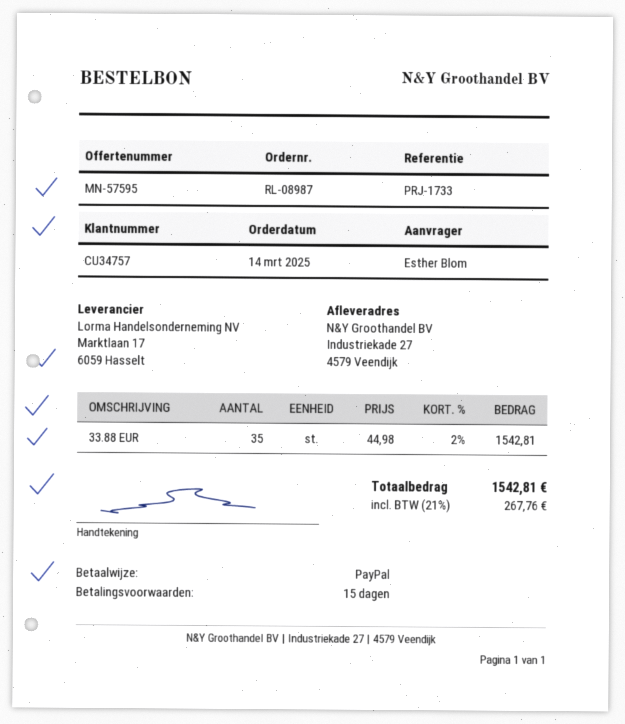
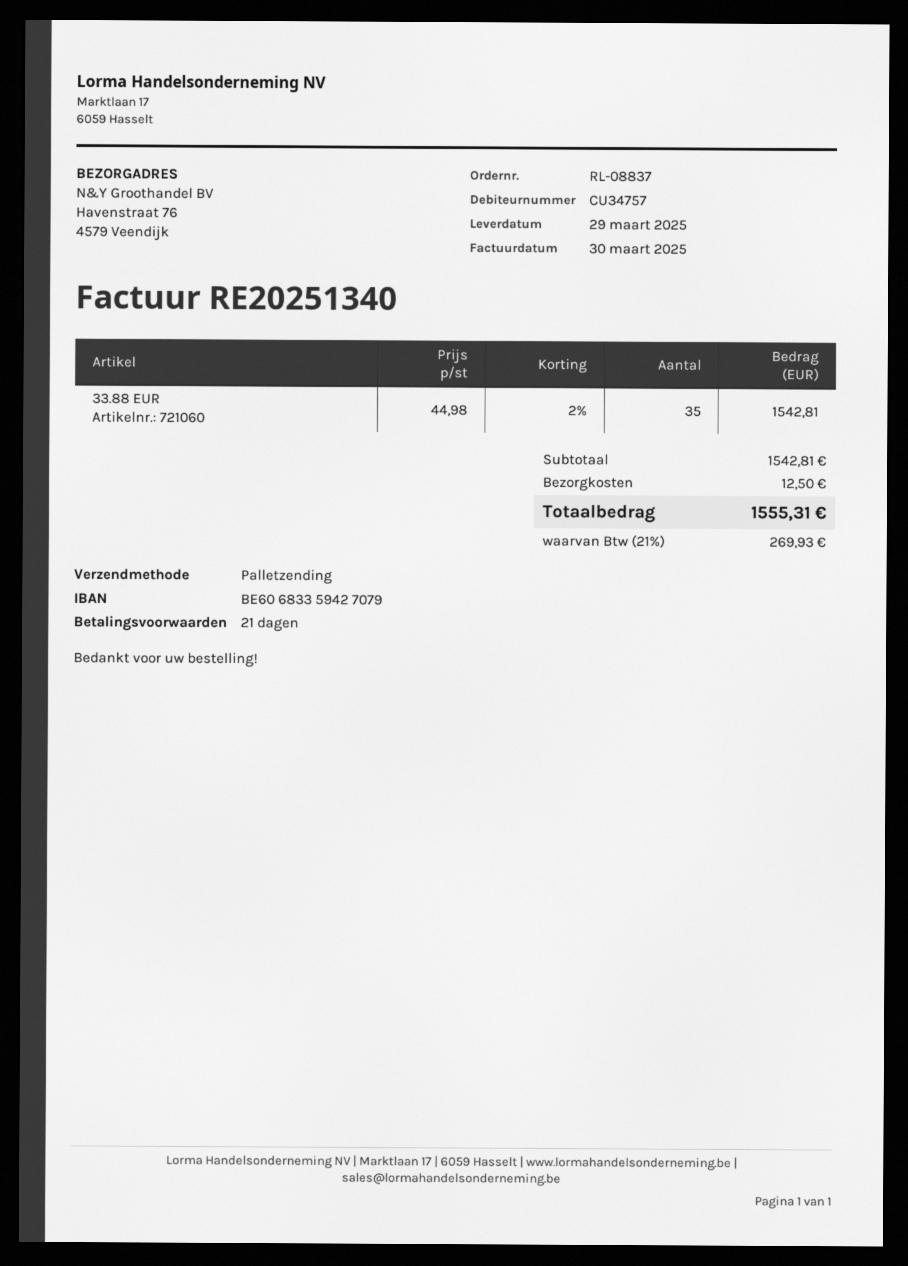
order number: RL-08987 -> RL-08837
payment terms: 15 days -> 21 days
ship to: Industriekade 27, 4579 Veendijk -> Havenstraat 76, 4579 Veendijk
shipping: none -> 12.50
tax: 21% = 267.76 -> 21% = 269.93
total: 1542.81 -> 1555.31

